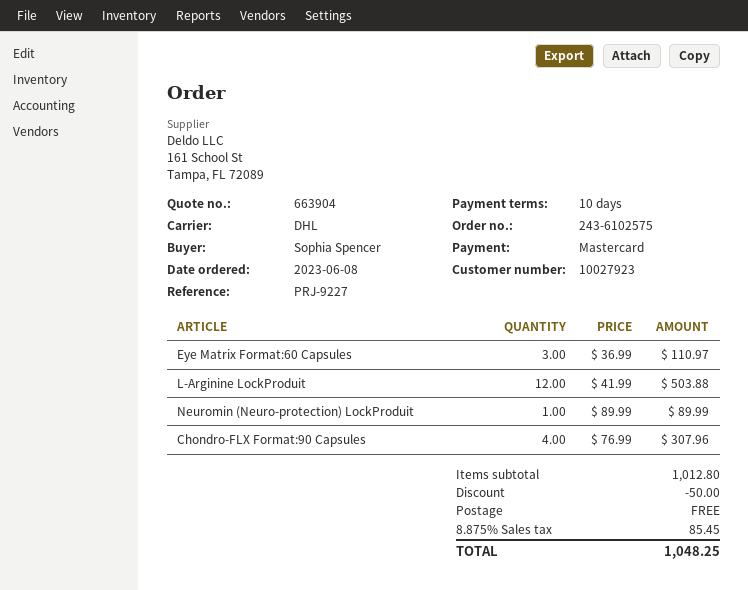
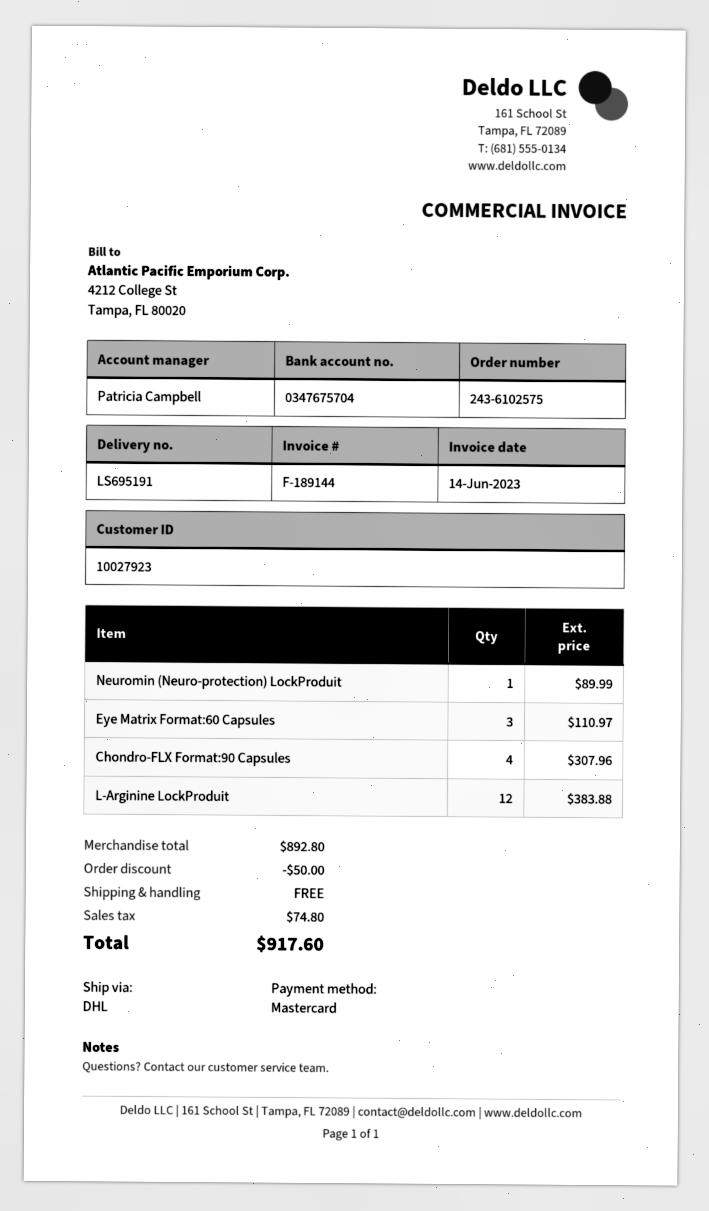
L-Arginine LockProduit: 12 for 503.88 -> 12 for 383.88
subtotal: 1012.80 -> 892.80
tax: 85.45 -> 74.80
total: 1048.25 -> 917.60

